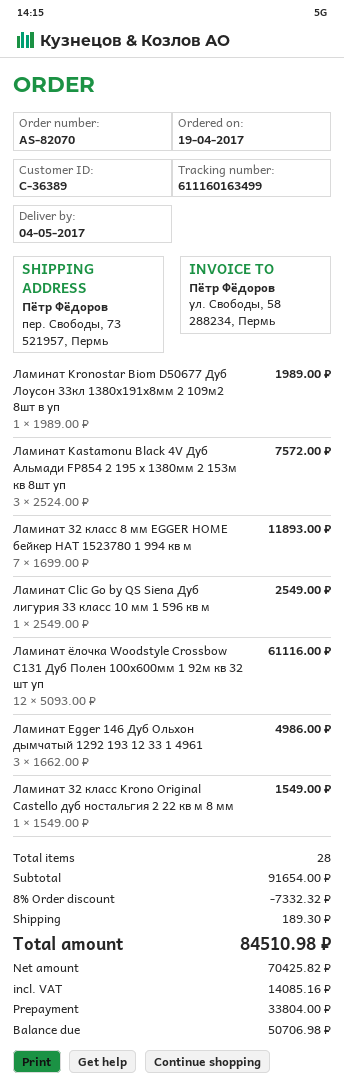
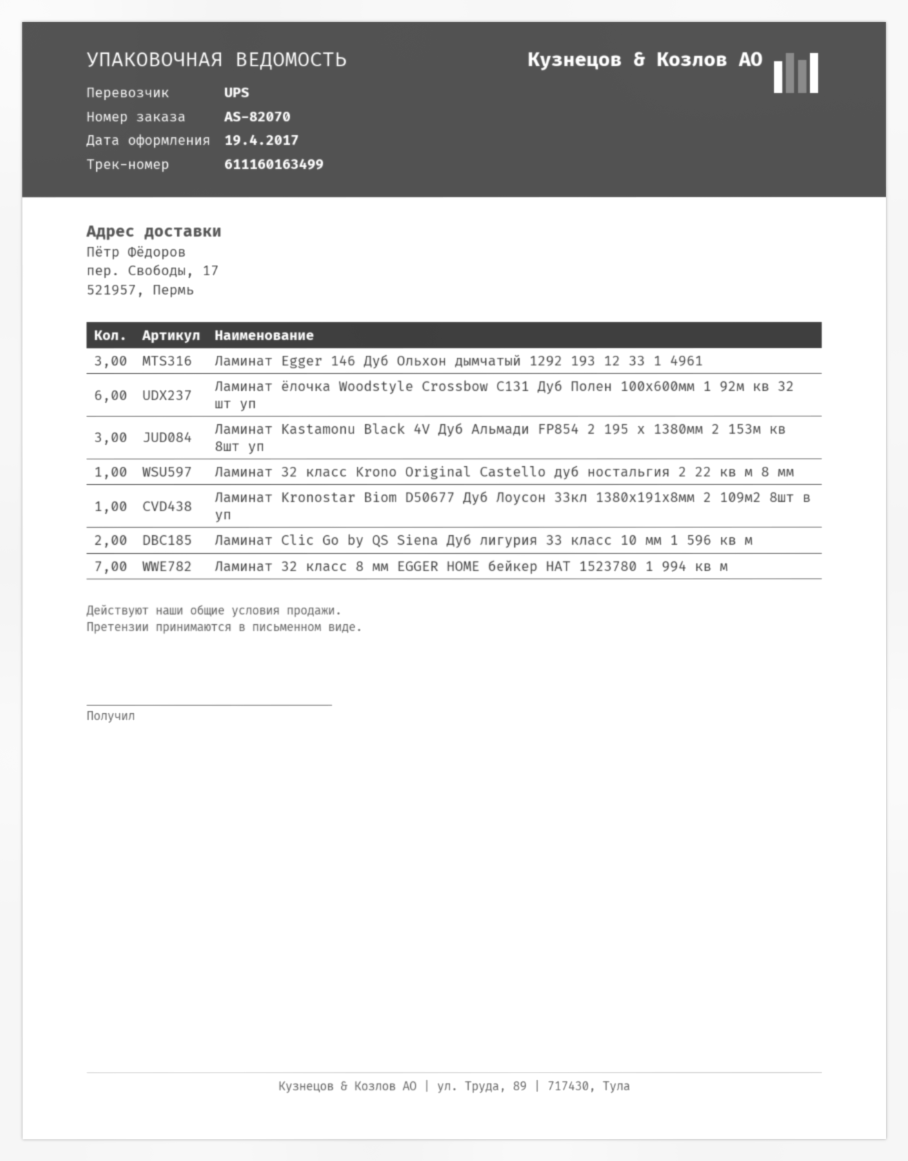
ship to: пер. Свободы, 73, 521957, Пермь -> пер. Свободы, 17, 521957, Пермь
Ламинат Clic Go by QS Siena Дуб лигурия 33 класс 10 мм 1 596 кв м: 1 -> 2
Ламинат ёлочка Woodstyle Crossbow C131 Дуб Полен 100х600мм 1 92м кв 32 шт уп: 12 -> 6

